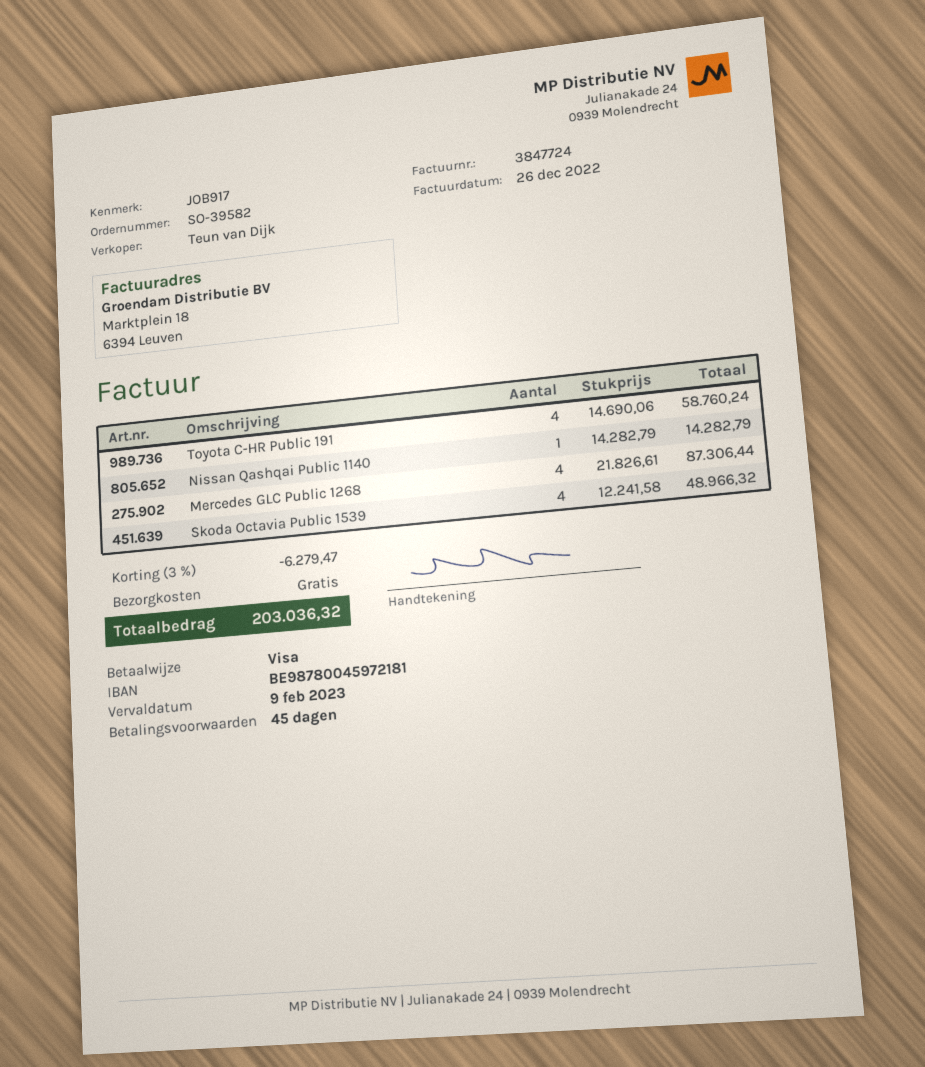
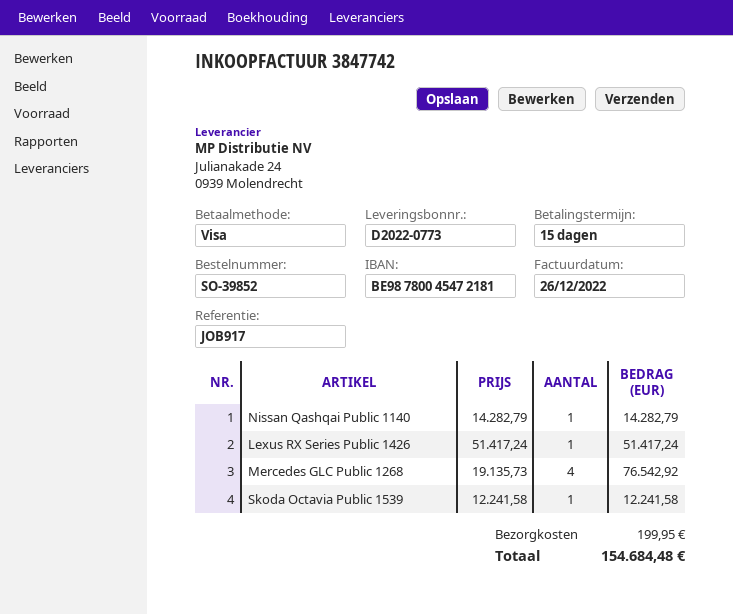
order number: SO-39582 -> SO-39852
invoice number: 3847724 -> 3847742
payment terms: 45 days -> 15 days
bank account: BE98780045972181 -> BE98780045472181
Toyota C-HR Public 191: 4 x 14690.06 = 58760.24 -> none
Mercedes GLC Public 1268: 4 x 21826.61 = 87306.44 -> 4 x 19135.73 = 76542.92
Skoda Octavia Public 1539: 4 x 12241.58 = 48966.32 -> 1 x 12241.58 = 12241.58
Lexus RX Series Public 1426: none -> 1 x 51417.24 = 51417.24
discount: 3% = 6279.47 -> none
shipping: 0.00 -> 199.95
total: 203036.32 -> 154684.48

